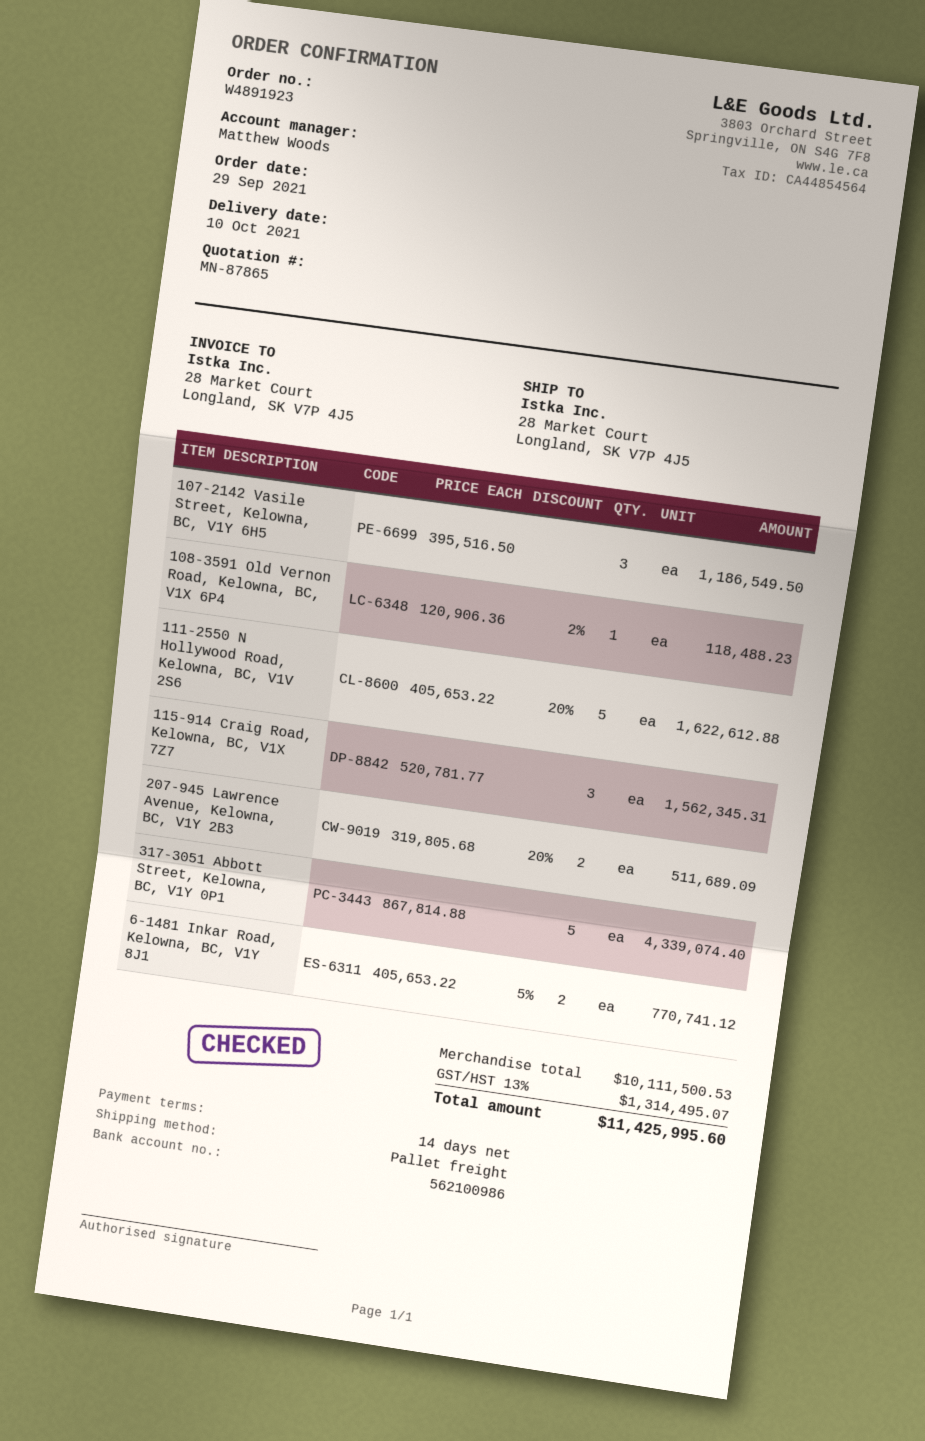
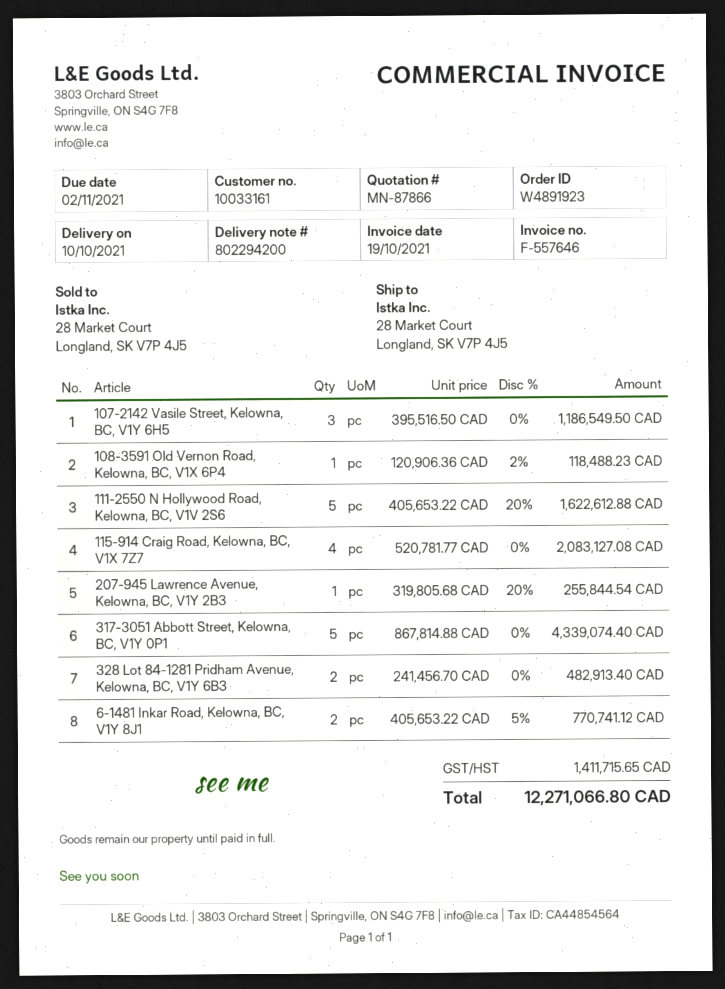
quote number: MN-87865 -> MN-87866
115-914 Craig Road, Kelowna, BC, V1X 7Z7: 3 x 520781.77 = 1562345.31 -> 4 x 520781.77 = 2083127.08
207-945 Lawrence Avenue, Kelowna, BC, V1Y 2B3: 2 x 319805.68 - 20% = 511689.09 -> 1 x 319805.68 - 20% = 255844.54
328 Lot 84-1281 Pridham Avenue, Kelowna, BC, V1Y 6B3: none -> 2 x 241456.70 = 482913.40
tax: 1314495.07 -> 1411715.65
total: 11425995.60 -> 12271066.80

